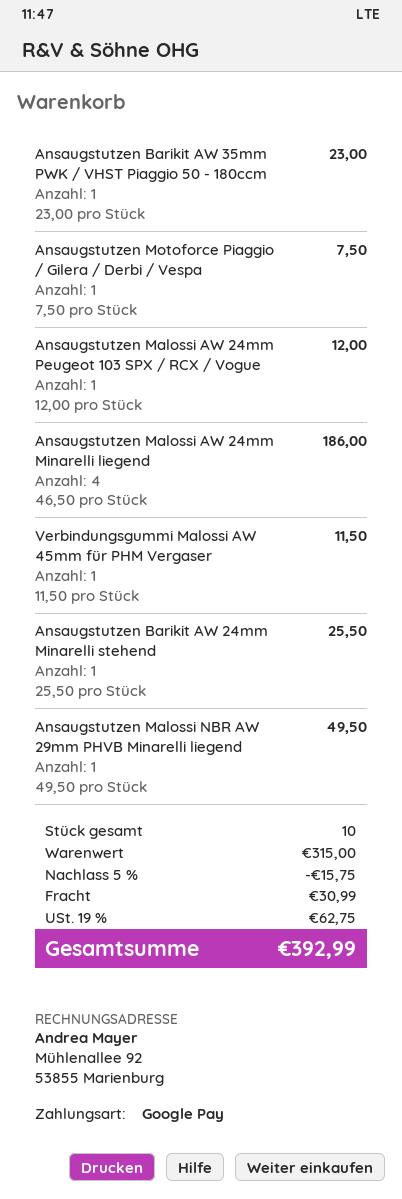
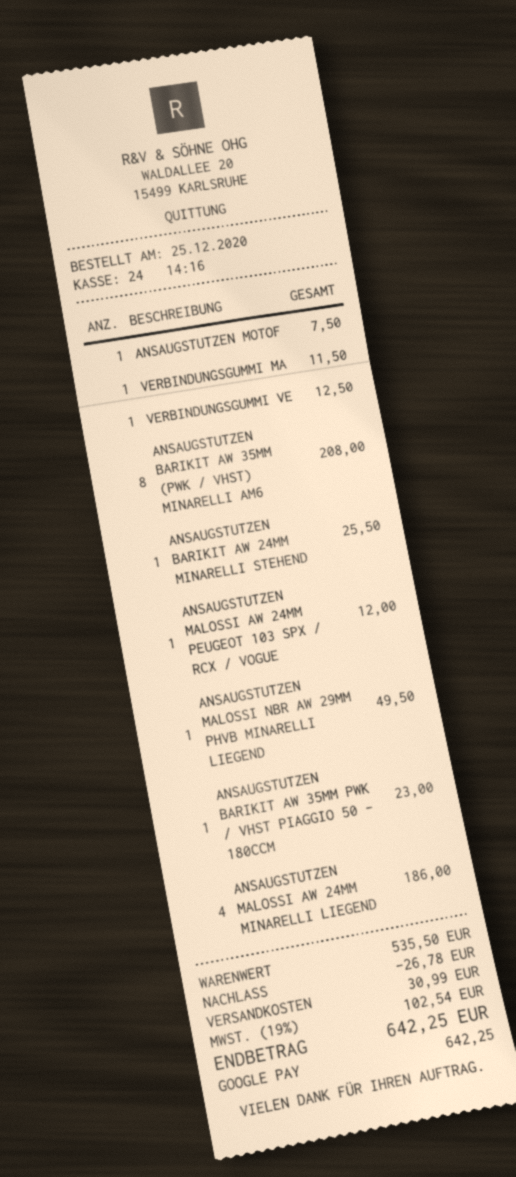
VERBINDUNGSGUMMI VE: none -> 1 for 12.50
ANSAUGSTUTZEN BARIKIT AW 35MM (PWK / VHST) MINARELLI AM6: none -> 8 for 208.00
subtotal: 315.00 -> 535.50
discount: 15.75 -> 26.78
tax: 19% = 62.75 -> 19% = 102.54
total: 392.99 -> 642.25

